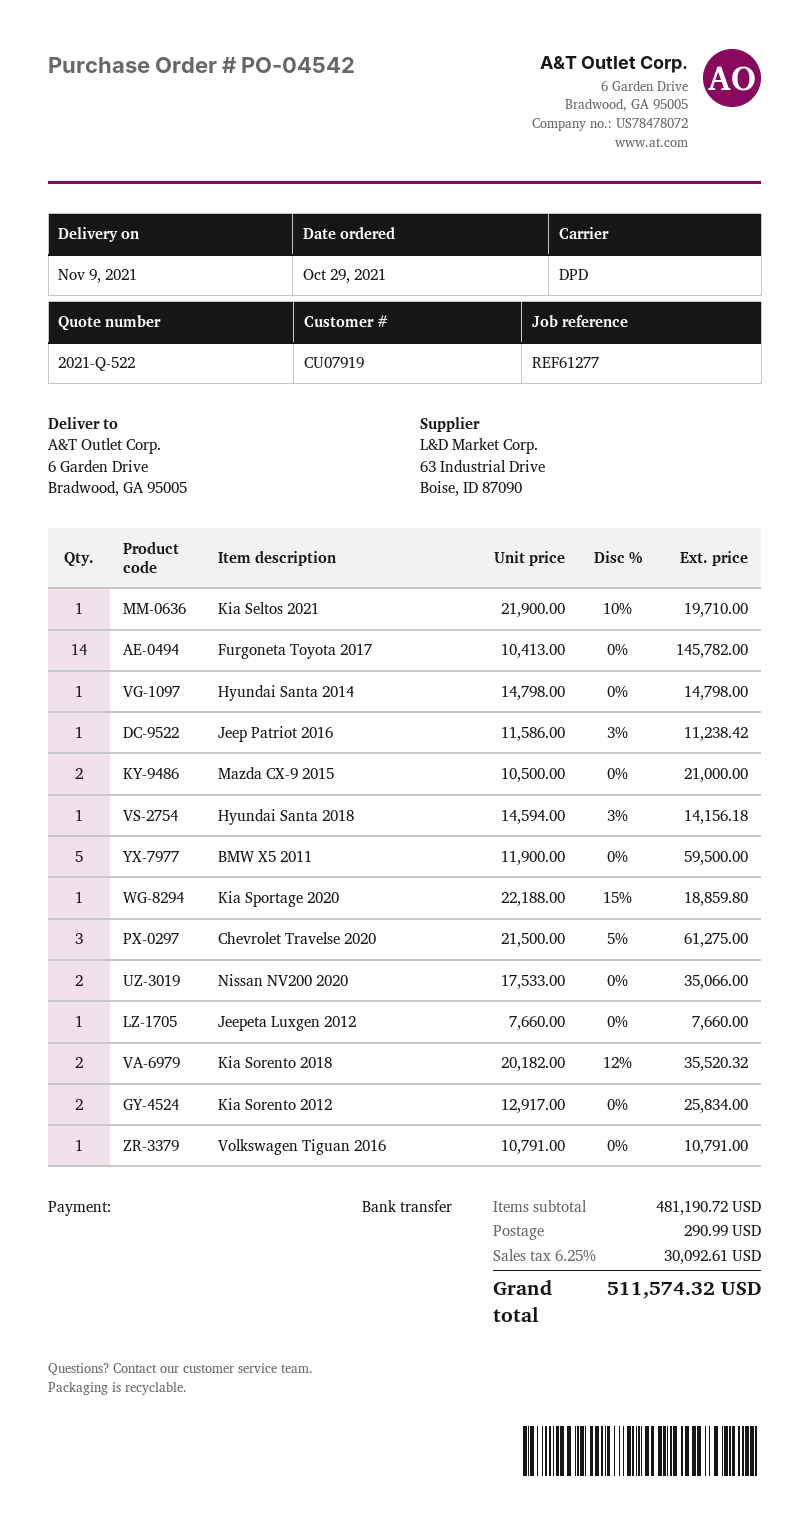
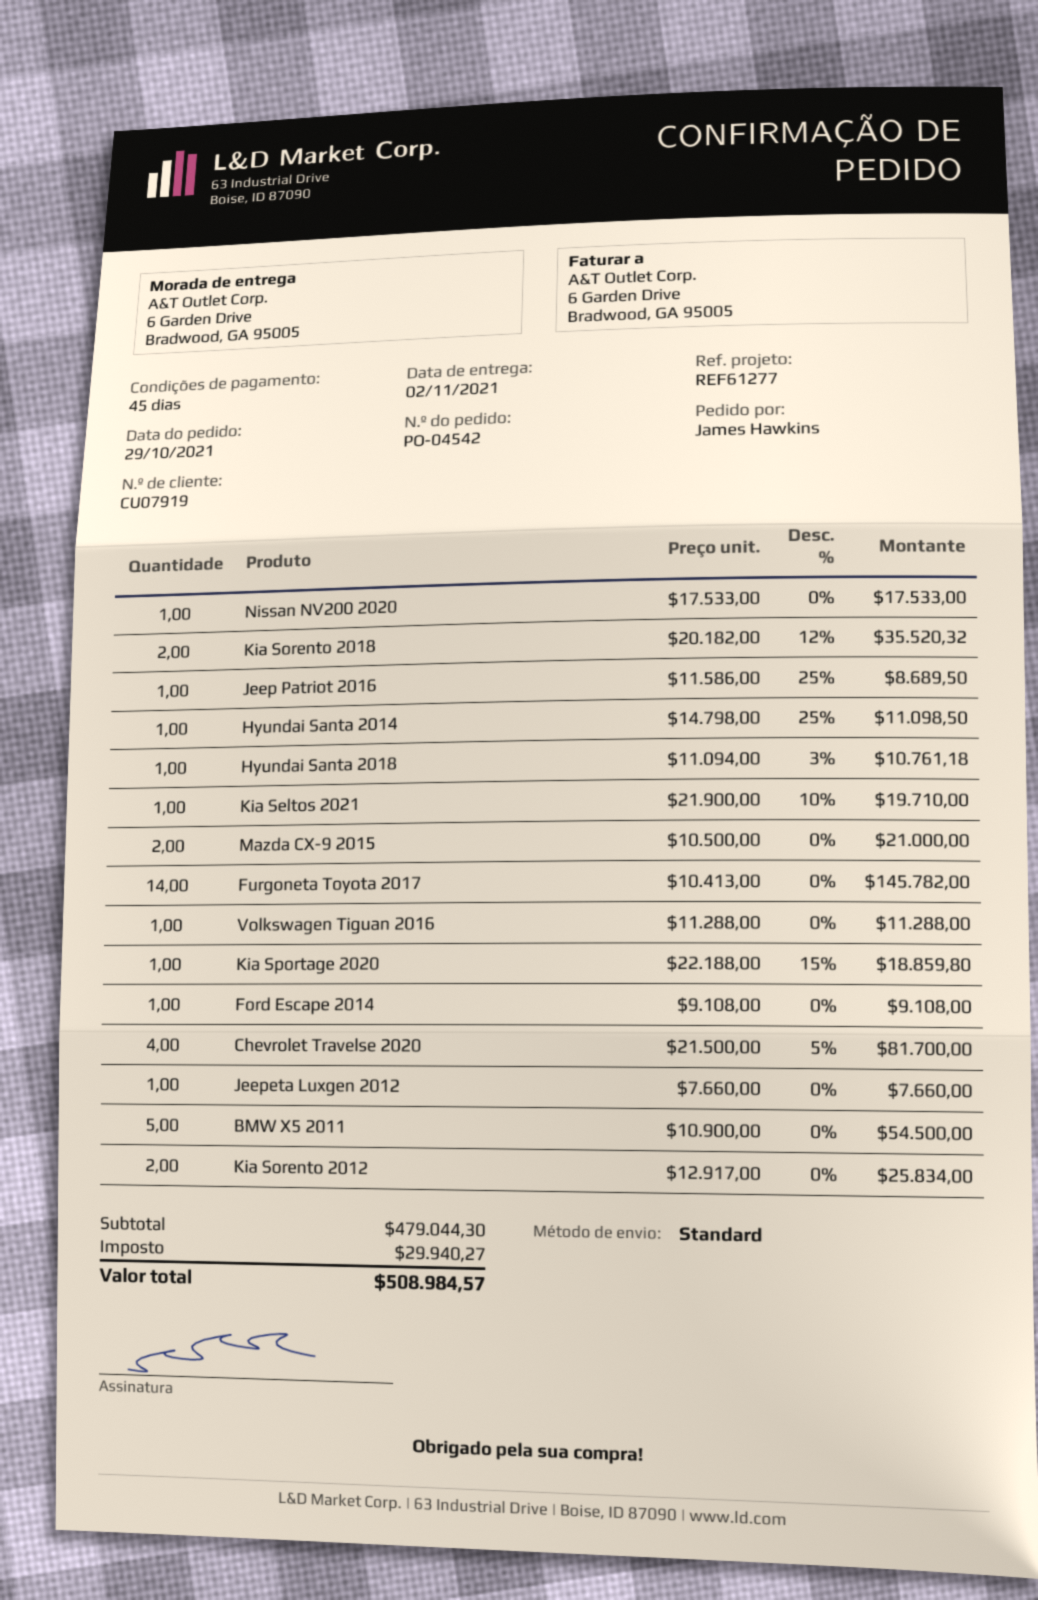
delivery date: 2021-11-09 -> 2021-11-02
shipping method: DPD -> standard
Hyundai Santa 2014: 1 x 14798.00 = 14798.00 -> 1 x 14798.00 - 25% = 11098.50
Jeep Patriot 2016: 1 x 11586.00 - 3% = 11238.42 -> 1 x 11586.00 - 25% = 8689.50
Hyundai Santa 2018: 1 x 14594.00 - 3% = 14156.18 -> 1 x 11094.00 - 3% = 10761.18
BMW X5 2011: 5 x 11900.00 = 59500.00 -> 5 x 10900.00 = 54500.00
Chevrolet Travelse 2020: 3 x 21500.00 - 5% = 61275.00 -> 4 x 21500.00 - 5% = 81700.00
Nissan NV200 2020: 2 x 17533.00 = 35066.00 -> 1 x 17533.00 = 17533.00
Volkswagen Tiguan 2016: 1 x 10791.00 = 10791.00 -> 1 x 11288.00 = 11288.00
Ford Escape 2014: none -> 1 x 9108.00 = 9108.00
subtotal: 481190.72 -> 479044.30
shipping: 290.99 -> none
tax: 30092.61 -> 29940.27
total: 511574.32 -> 508984.57

